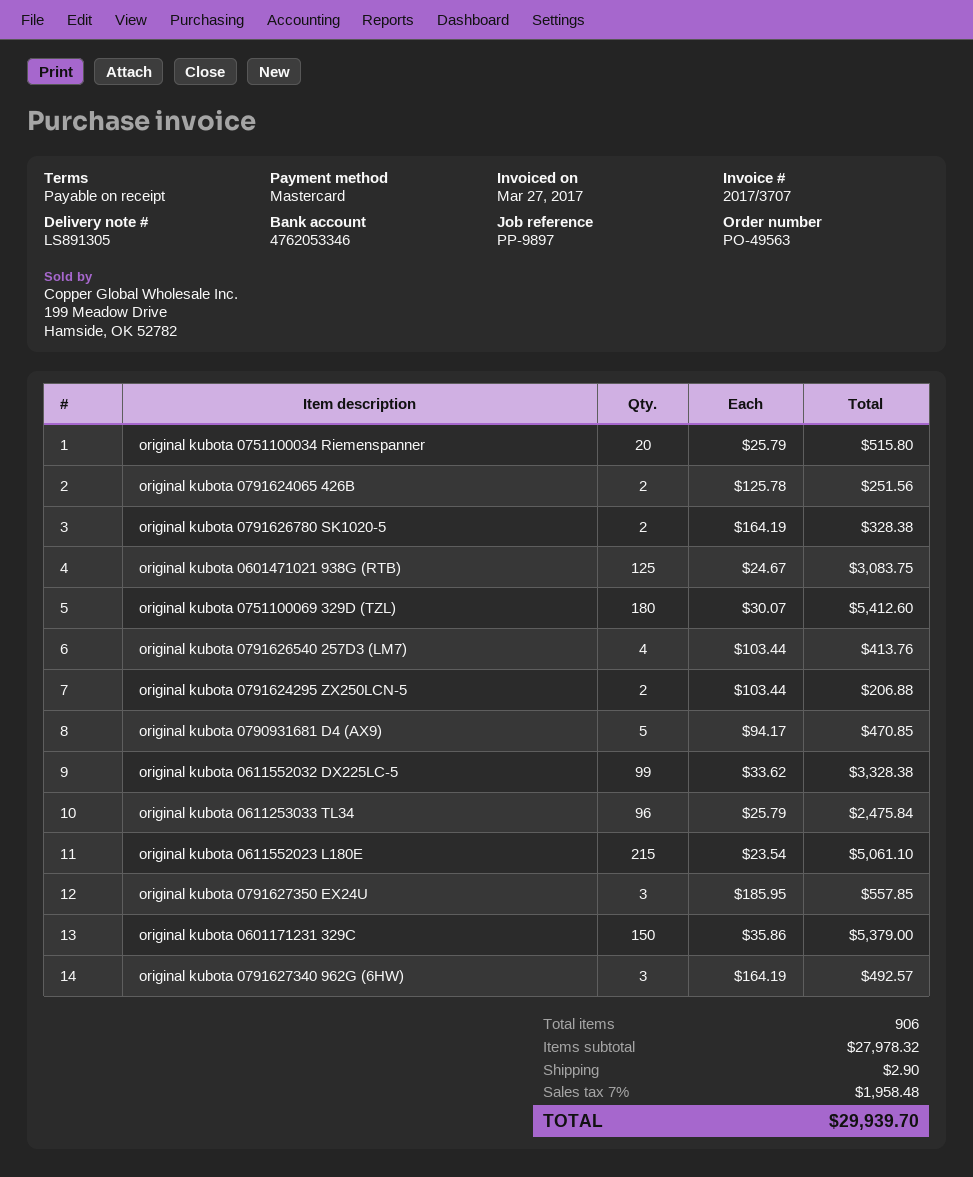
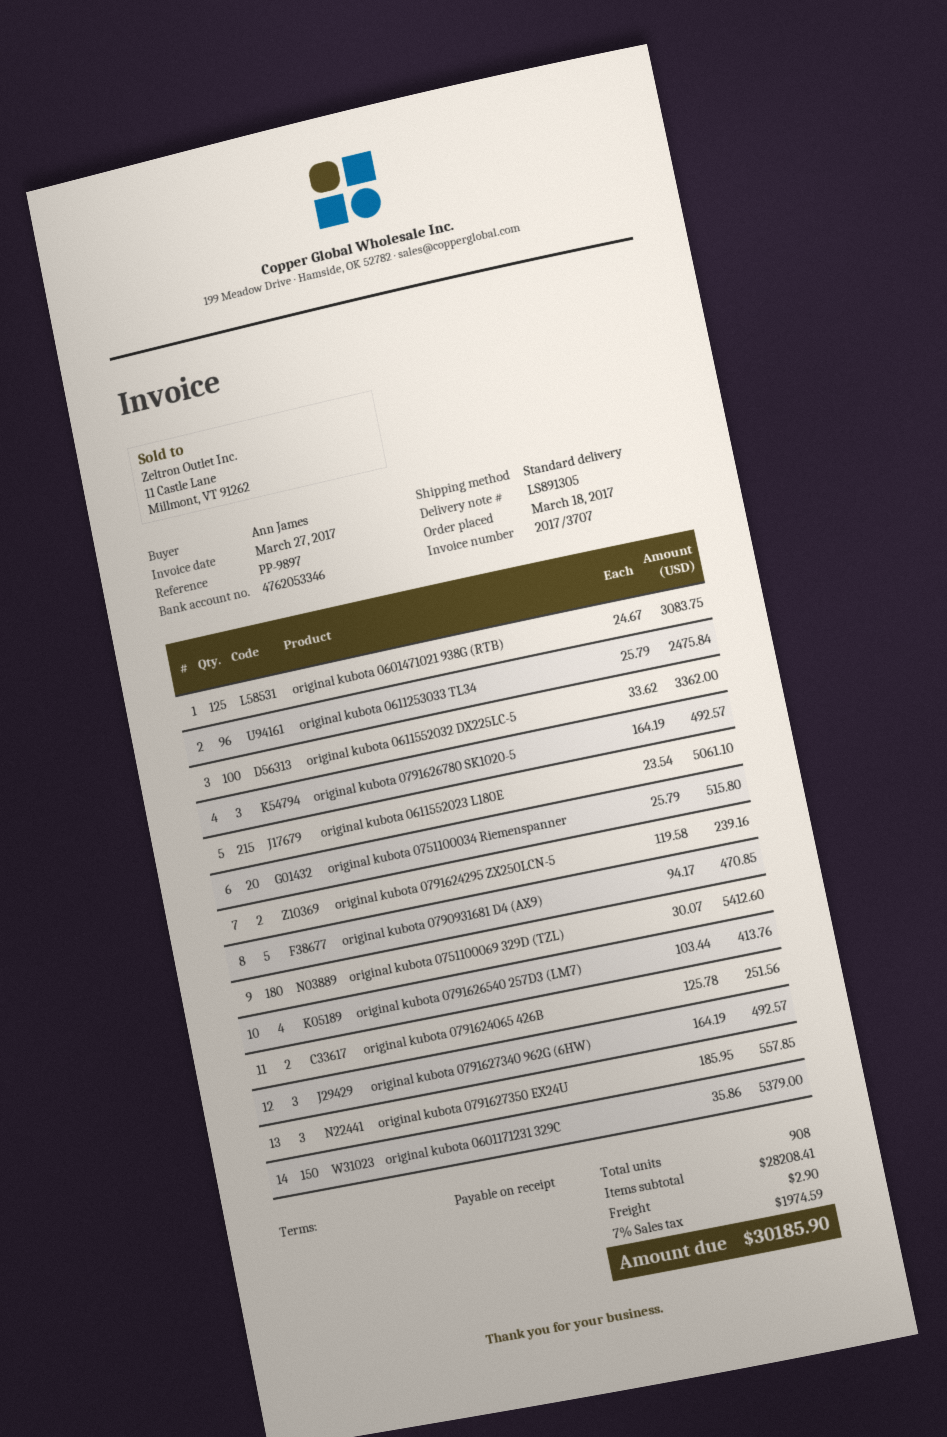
original kubota 0791626780 SK1020-5: 2 x 164.19 = 328.38 -> 3 x 164.19 = 492.57
original kubota 0791624295 ZX250LCN-5: 2 x 103.44 = 206.88 -> 2 x 119.58 = 239.16
original kubota 0611552032 DX225LC-5: 99 x 33.62 = 3328.38 -> 100 x 33.62 = 3362.00
total quantity: 906 -> 908
subtotal: 27978.32 -> 28208.41
tax: 7% = 1958.48 -> 7% = 1974.59
total: 29939.70 -> 30185.90

